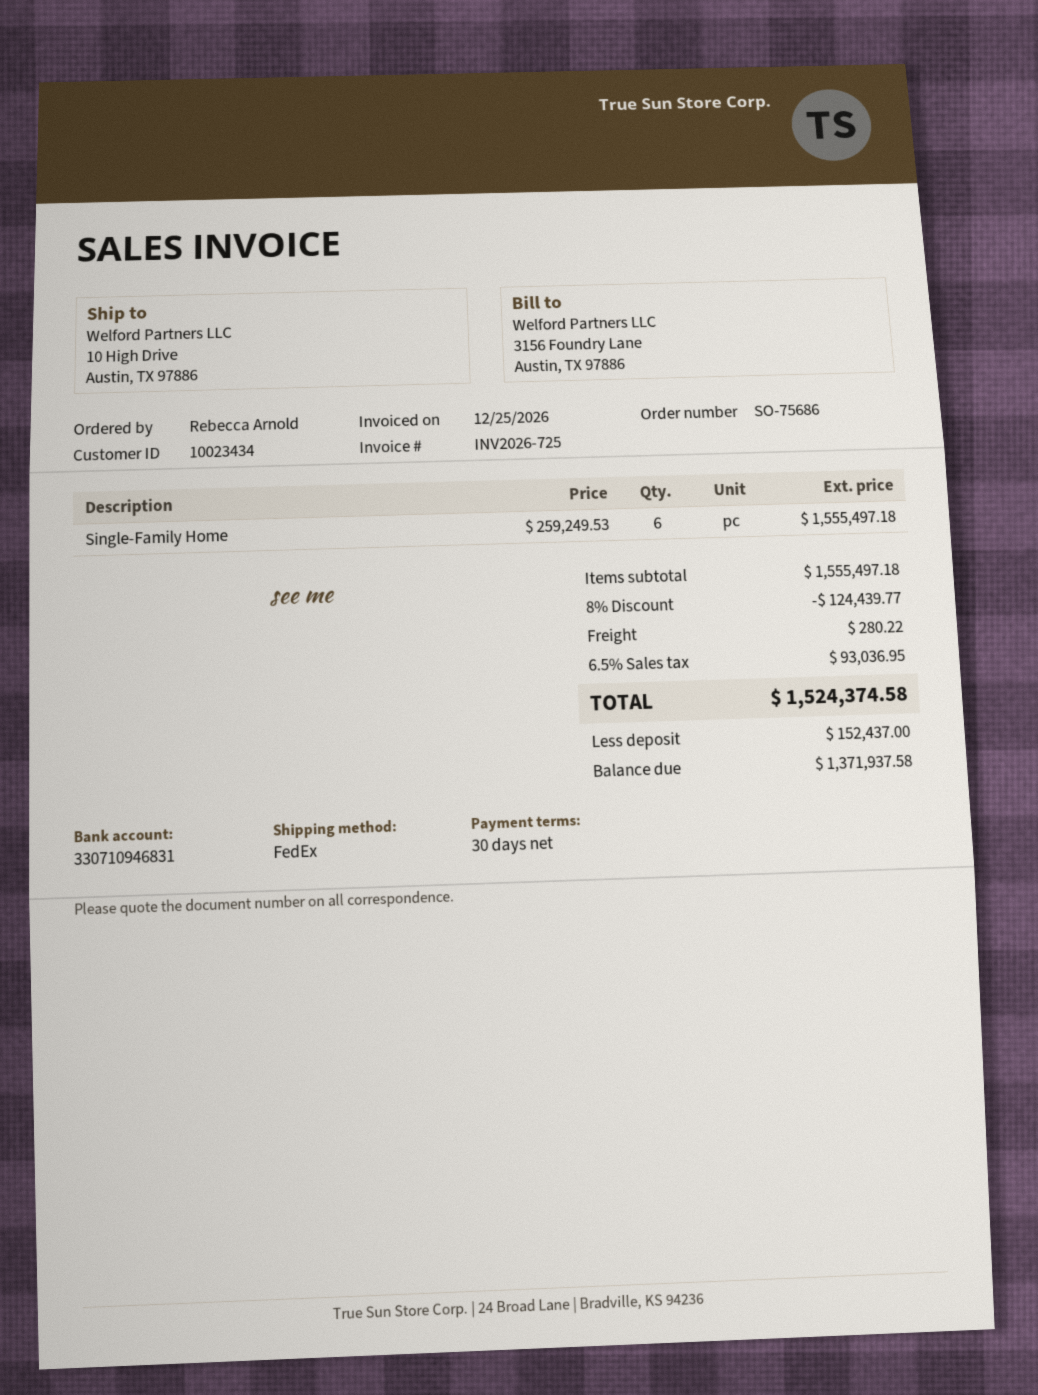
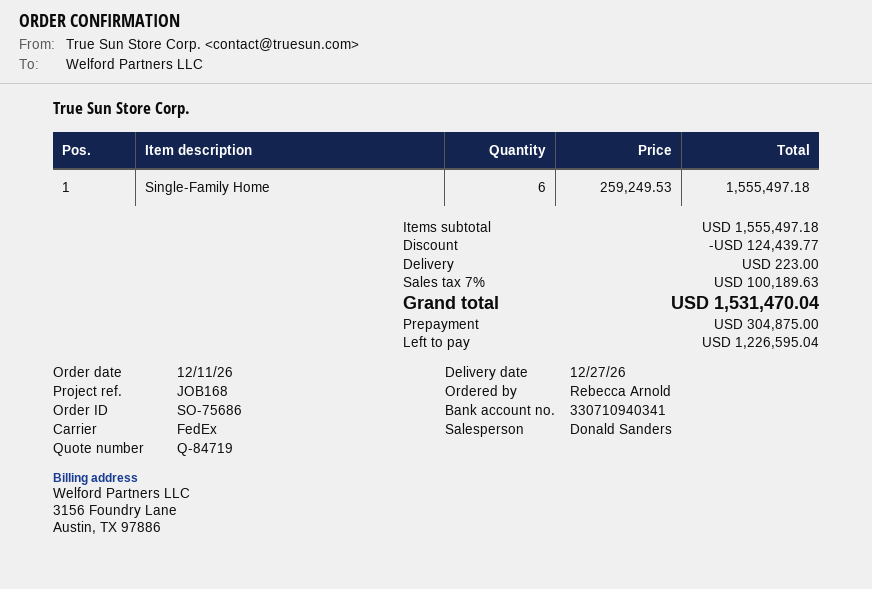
bank account: 330710946831 -> 330710940341
shipping: 280.22 -> 223.00
tax: 6.5% = 93036.95 -> 7% = 100189.63
total: 1524374.58 -> 1531470.04
deposit: 152437.00 -> 304875.00
balance: 1371937.58 -> 1226595.04

